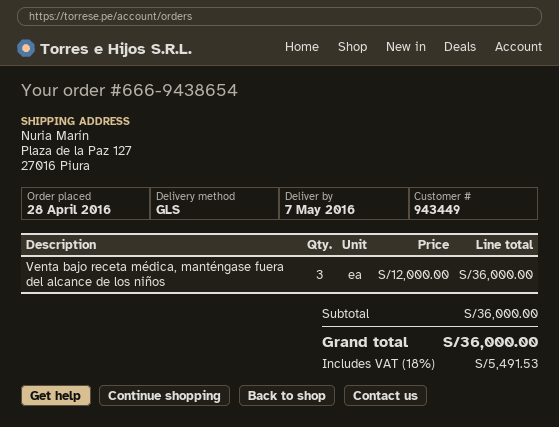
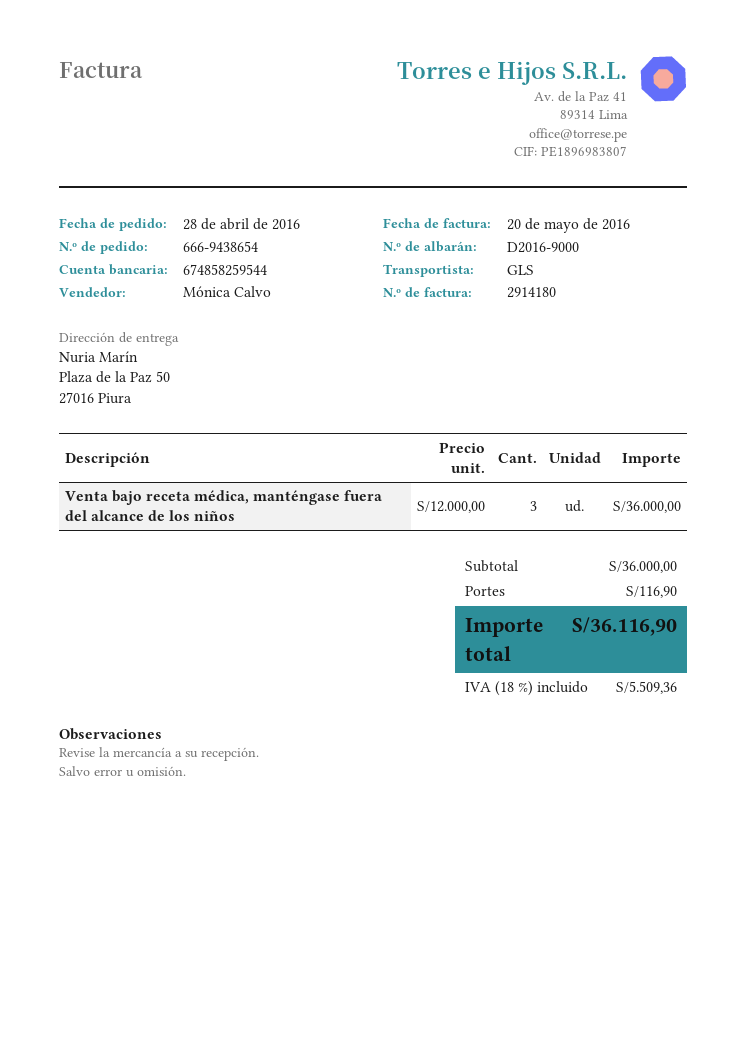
ship to: Plaza de la Paz 127, 27016 Piura -> Plaza de la Paz 50, 27016 Piura
shipping: none -> 116.90
tax: 18% = 5491.53 -> 18% = 5509.36
total: 36000.00 -> 36116.90

